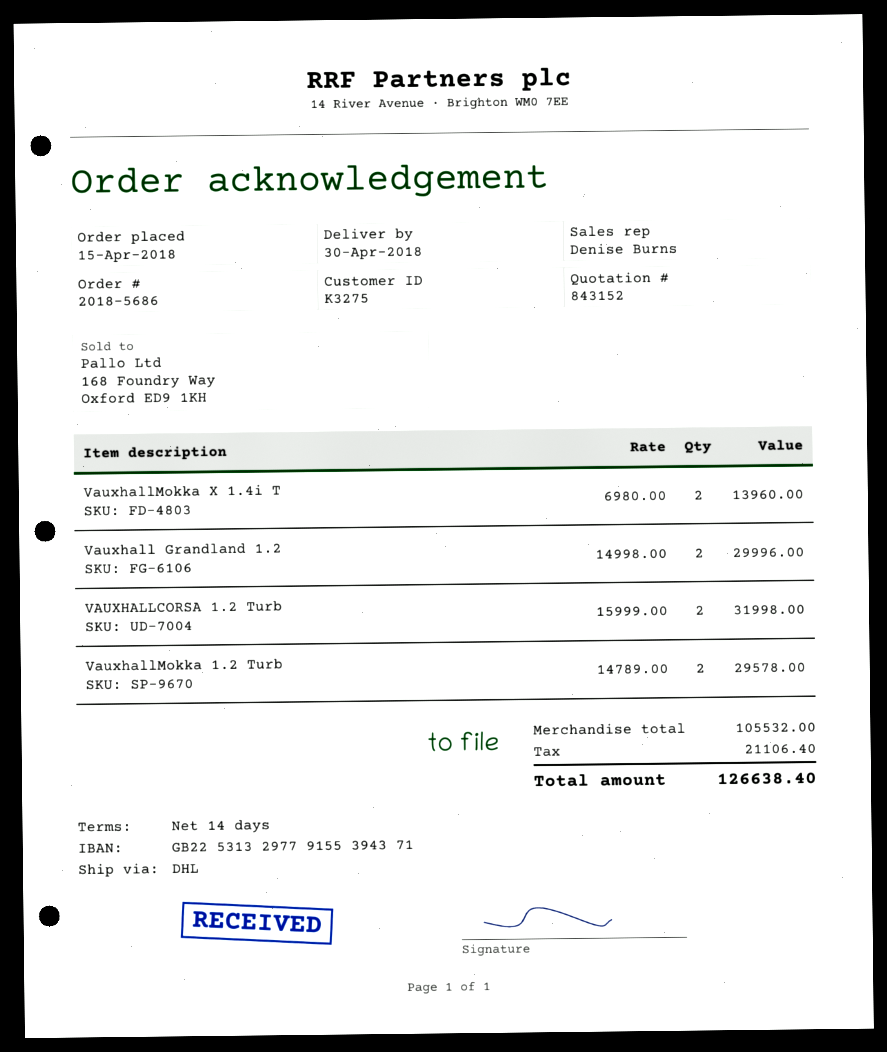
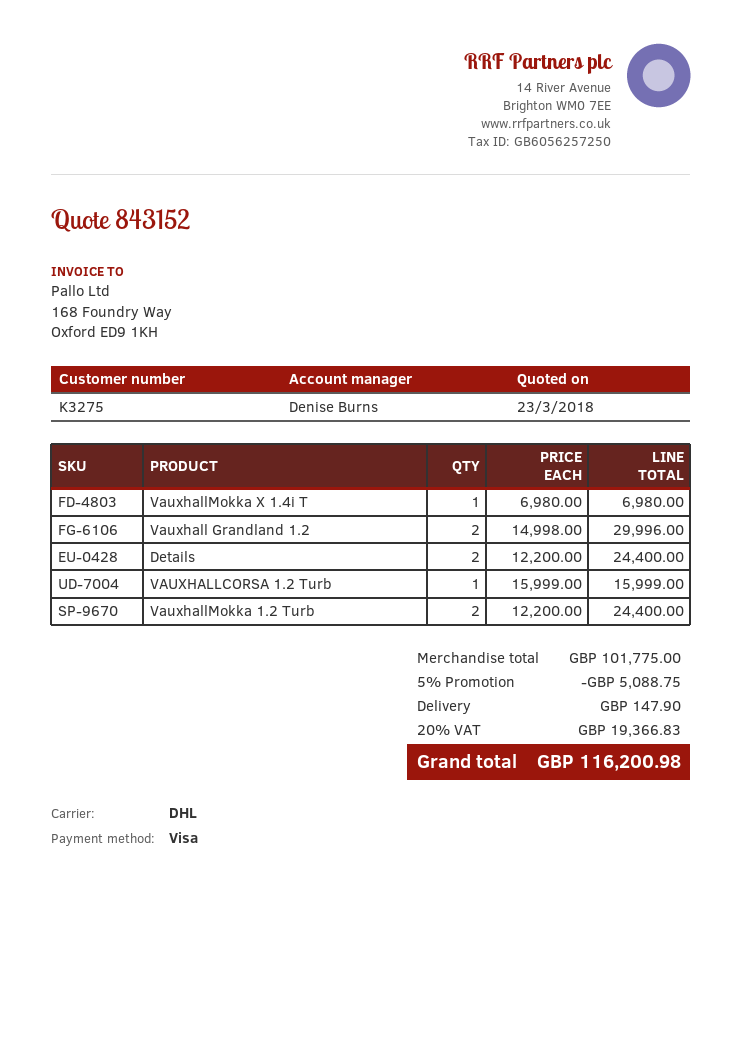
VauxhallMokka X 1.4i T: 2 x 6980.00 = 13960.00 -> 1 x 6980.00 = 6980.00
VAUXHALLCORSA 1.2 Turb: 2 x 15999.00 = 31998.00 -> 1 x 15999.00 = 15999.00
VauxhallMokka 1.2 Turb: 2 x 14789.00 = 29578.00 -> 2 x 12200.00 = 24400.00
Details: none -> 2 x 12200.00 = 24400.00
subtotal: 105532.00 -> 101775.00
discount: none -> 5% = 5088.75
shipping: none -> 147.90
tax: 21106.40 -> 19366.83
total: 126638.40 -> 116200.98

